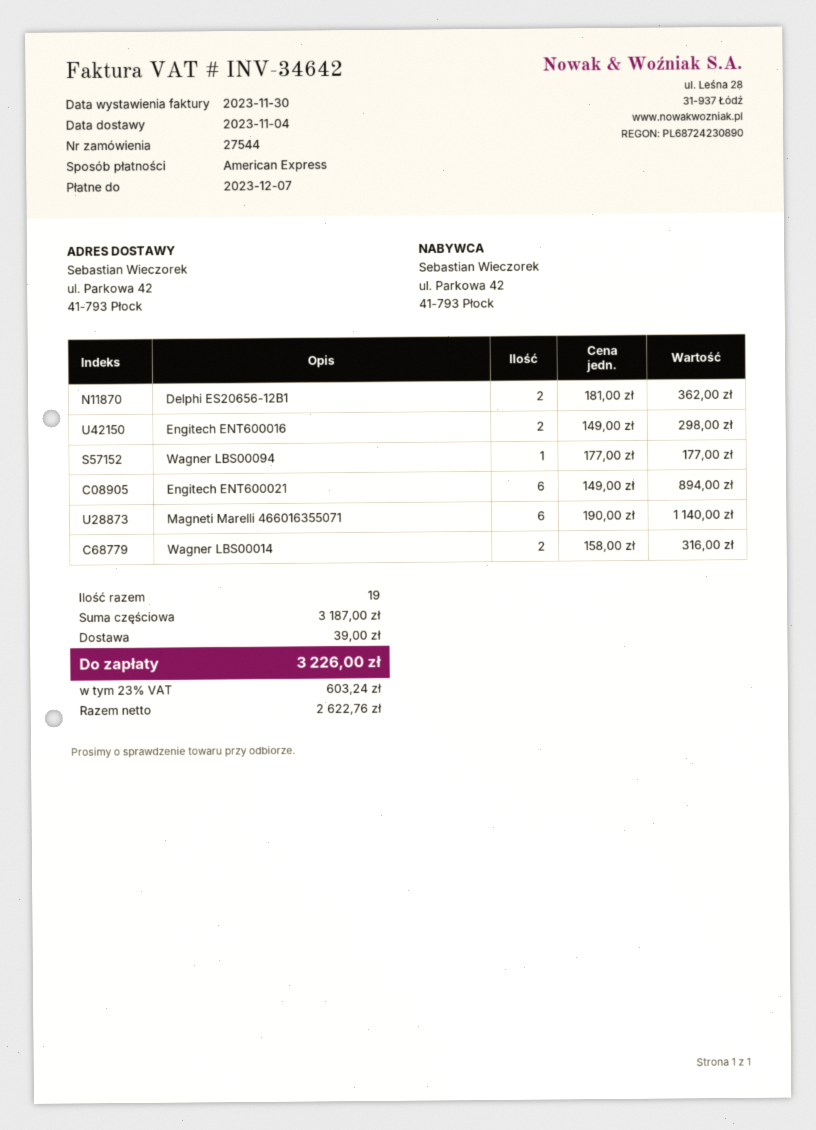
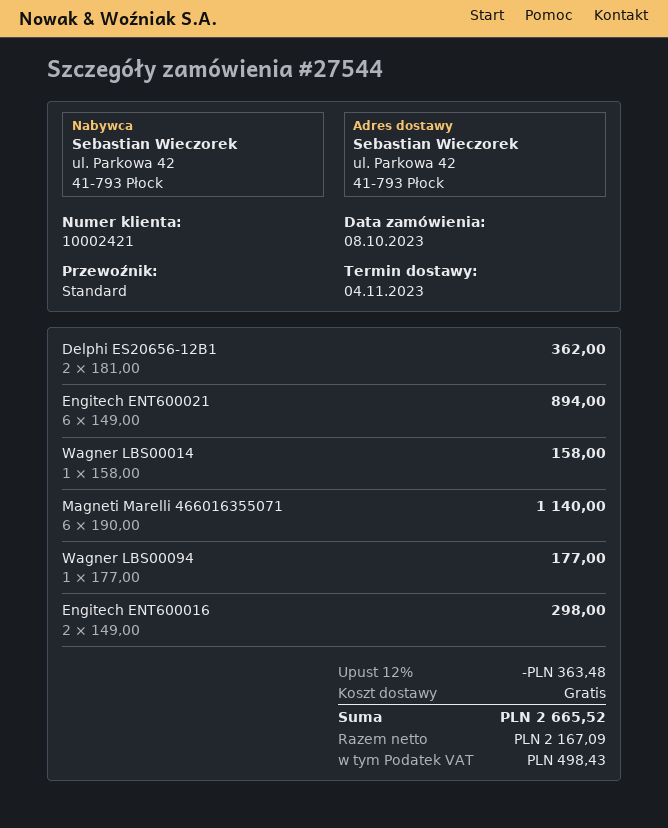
Wagner LBS00014: 2 x 158.00 = 316.00 -> 1 x 158.00 = 158.00
discount: none -> 12% = 363.48
shipping: 39.00 -> 0.00
net: 2622.76 -> 2167.09
tax: 603.24 -> 498.43
total: 3226.00 -> 2665.52

